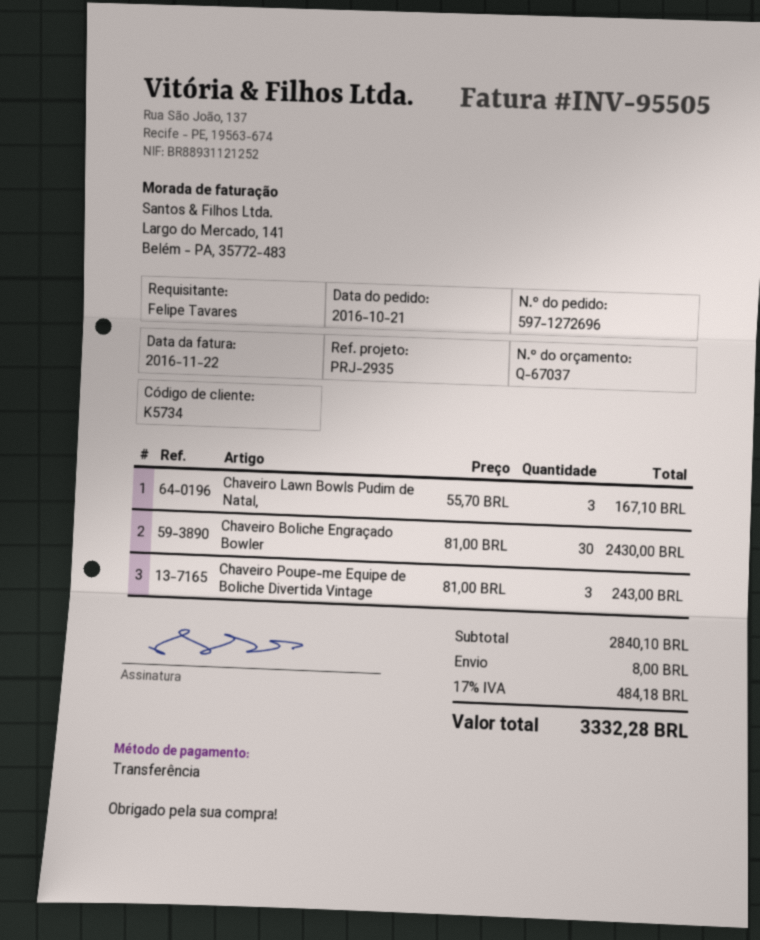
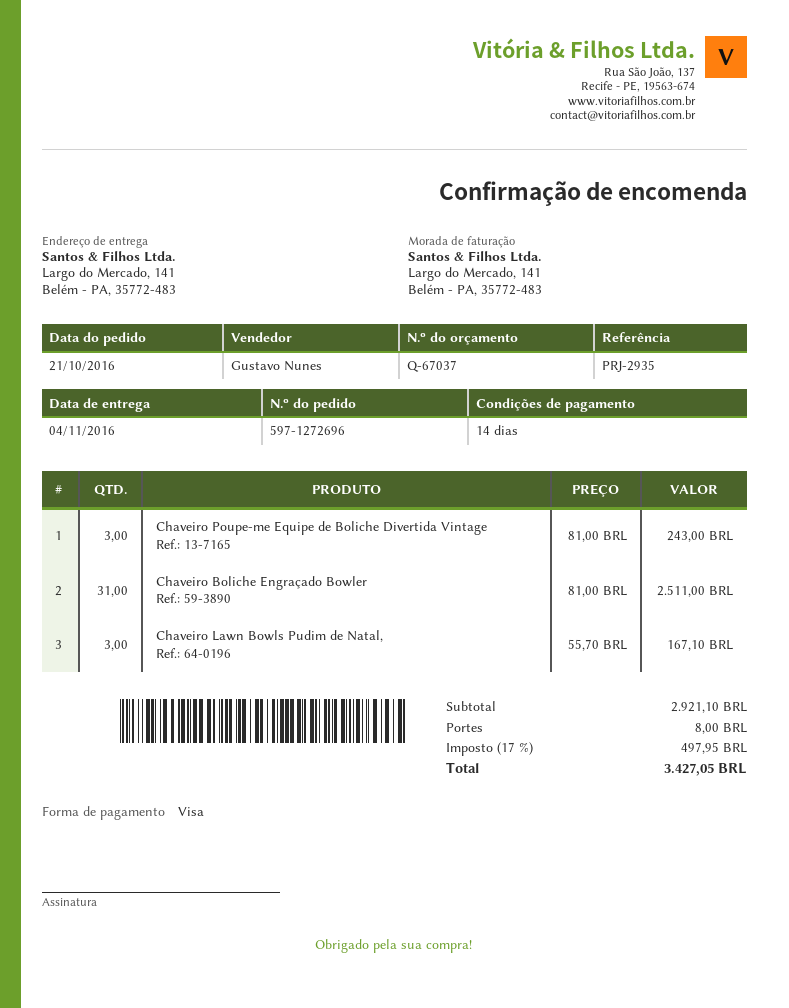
payment method: bank transfer -> Visa
Chaveiro Boliche Engraçado Bowler: 30 x 81.00 = 2430.00 -> 31 x 81.00 = 2511.00
subtotal: 2840.10 -> 2921.10
tax: 17% = 484.18 -> 17% = 497.95
total: 3332.28 -> 3427.05

